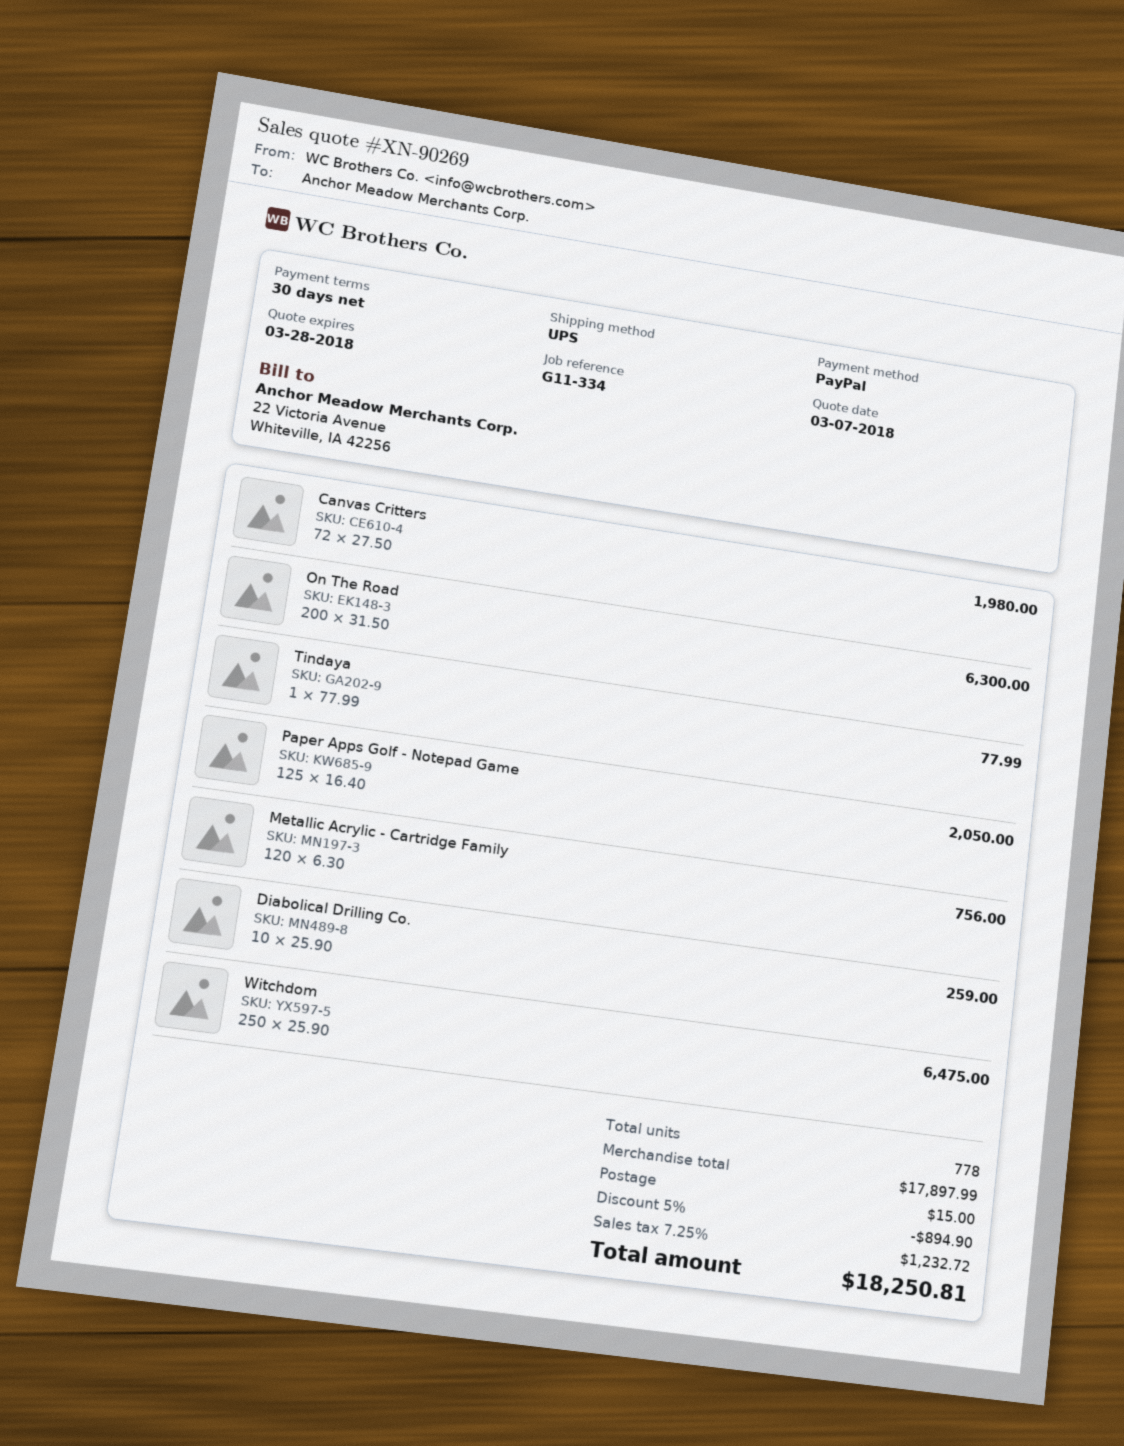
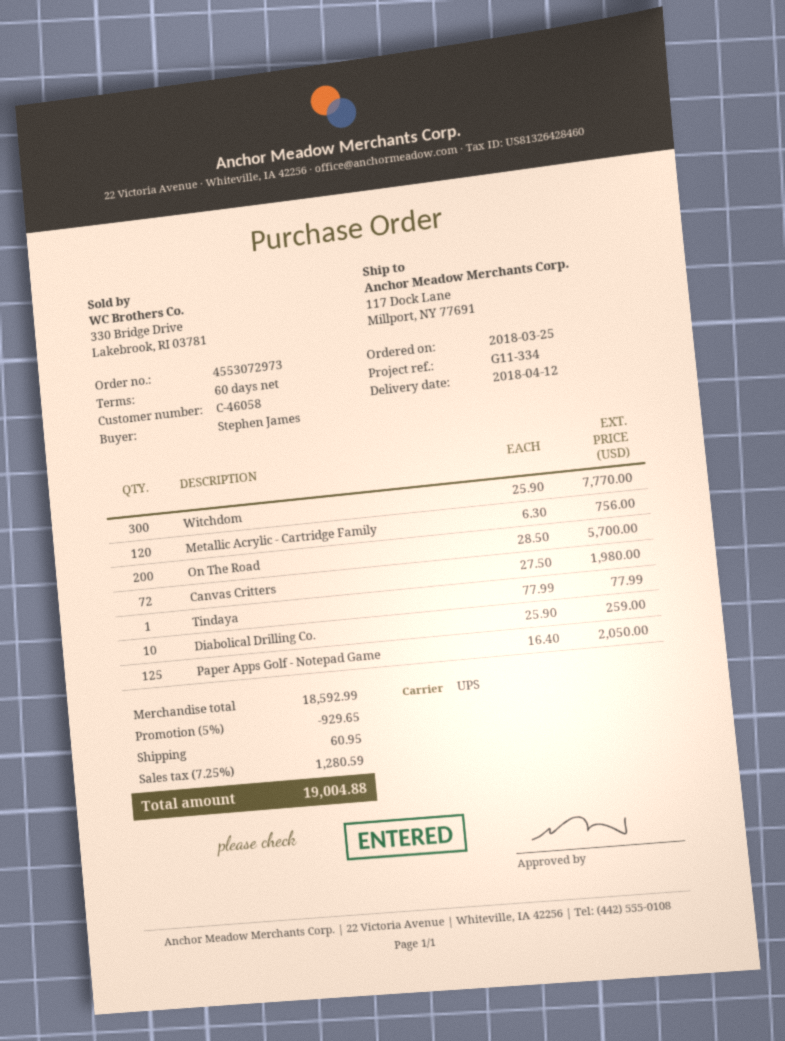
payment terms: 30 days -> 60 days
On The Road: 200 x 31.50 = 6300.00 -> 200 x 28.50 = 5700.00
Witchdom: 250 x 25.90 = 6475.00 -> 300 x 25.90 = 7770.00
subtotal: 17897.99 -> 18592.99
discount: 5% = 894.90 -> 5% = 929.65
shipping: 15.00 -> 60.95
tax: 7.25% = 1232.72 -> 7.25% = 1280.59
total: 18250.81 -> 19004.88

